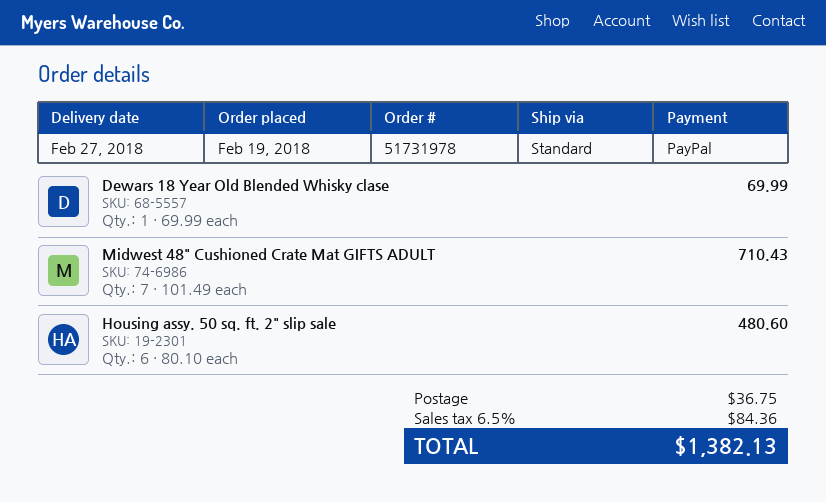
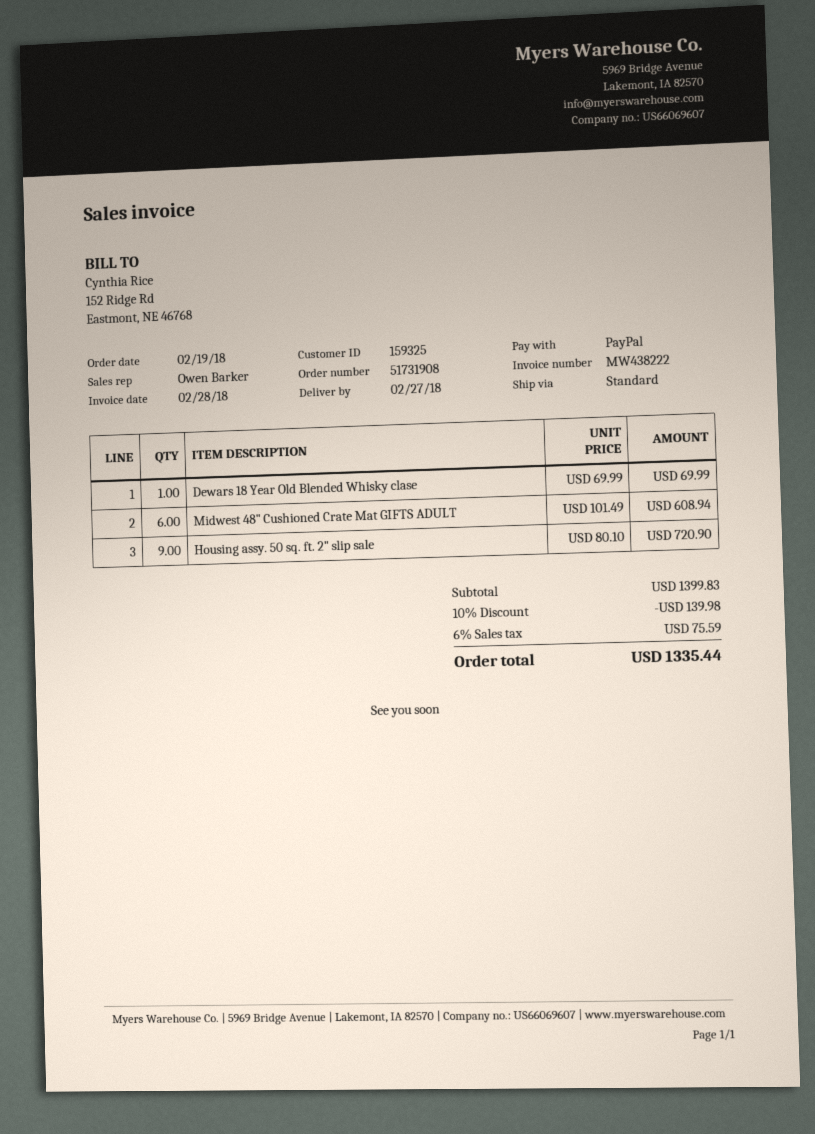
order number: 51731978 -> 51731908
Midwest 48" Cushioned Crate Mat GIFTS ADULT: 7 x 101.49 = 710.43 -> 6 x 101.49 = 608.94
Housing assy. 50 sq. ft. 2" slip sale: 6 x 80.10 = 480.60 -> 9 x 80.10 = 720.90
discount: none -> 10% = 139.98
shipping: 36.75 -> none
tax: 6.5% = 84.36 -> 6% = 75.59
total: 1382.13 -> 1335.44

